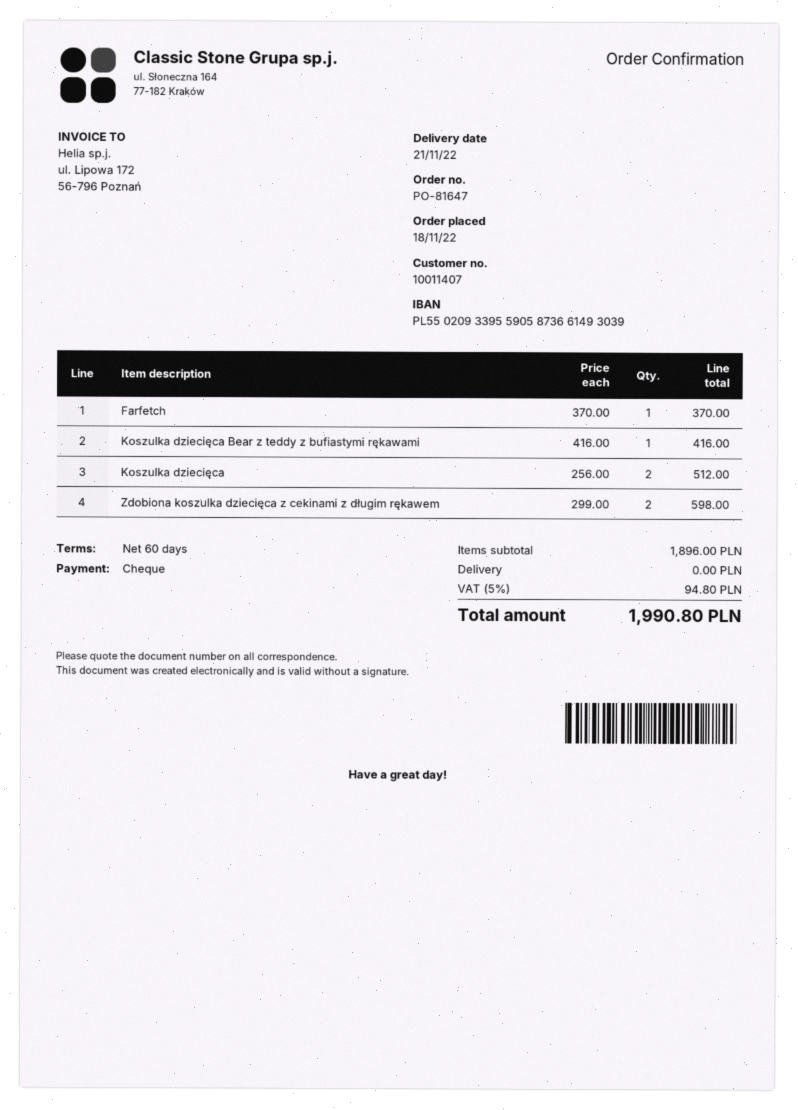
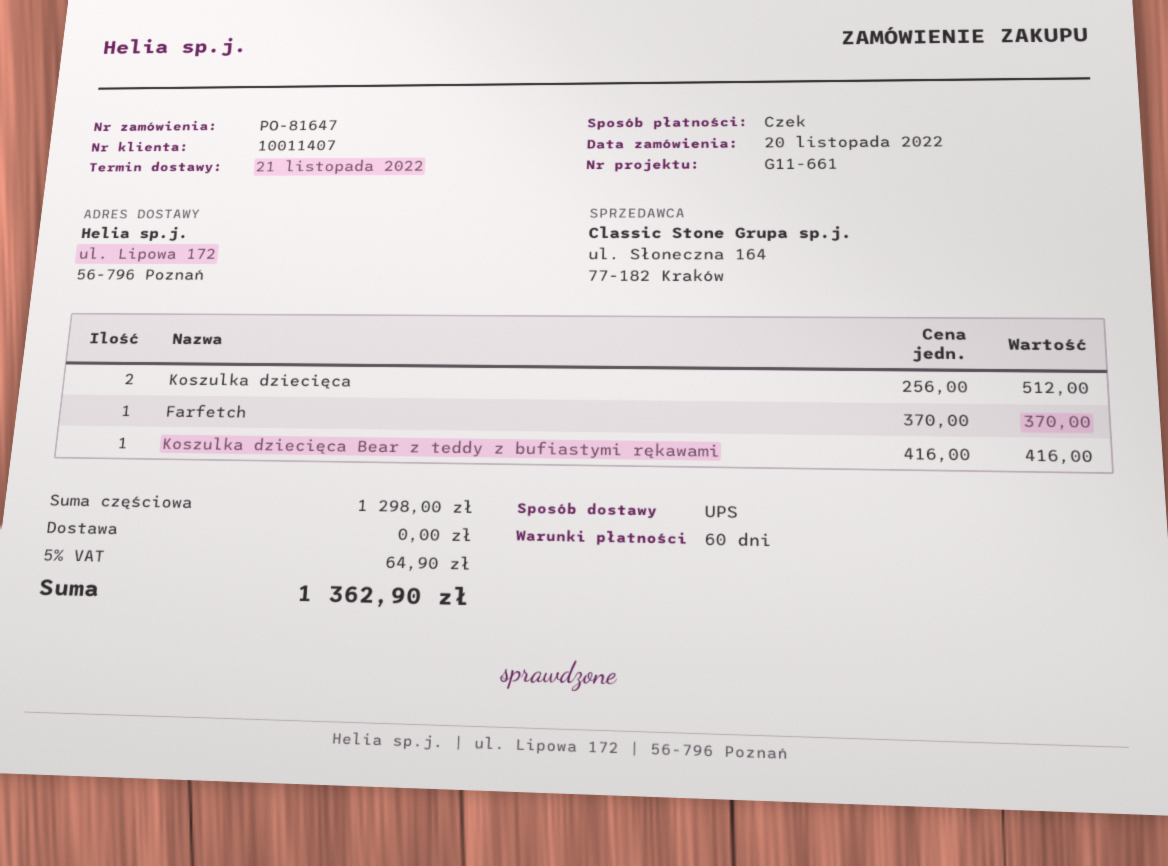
order date: 2022-11-18 -> 2022-11-20
Zdobiona koszulka dziecięca z cekinami z długim rękawem: 2 x 299.00 = 598.00 -> none
subtotal: 1896.00 -> 1298.00
tax: 5% = 94.80 -> 5% = 64.90
total: 1990.80 -> 1362.90

